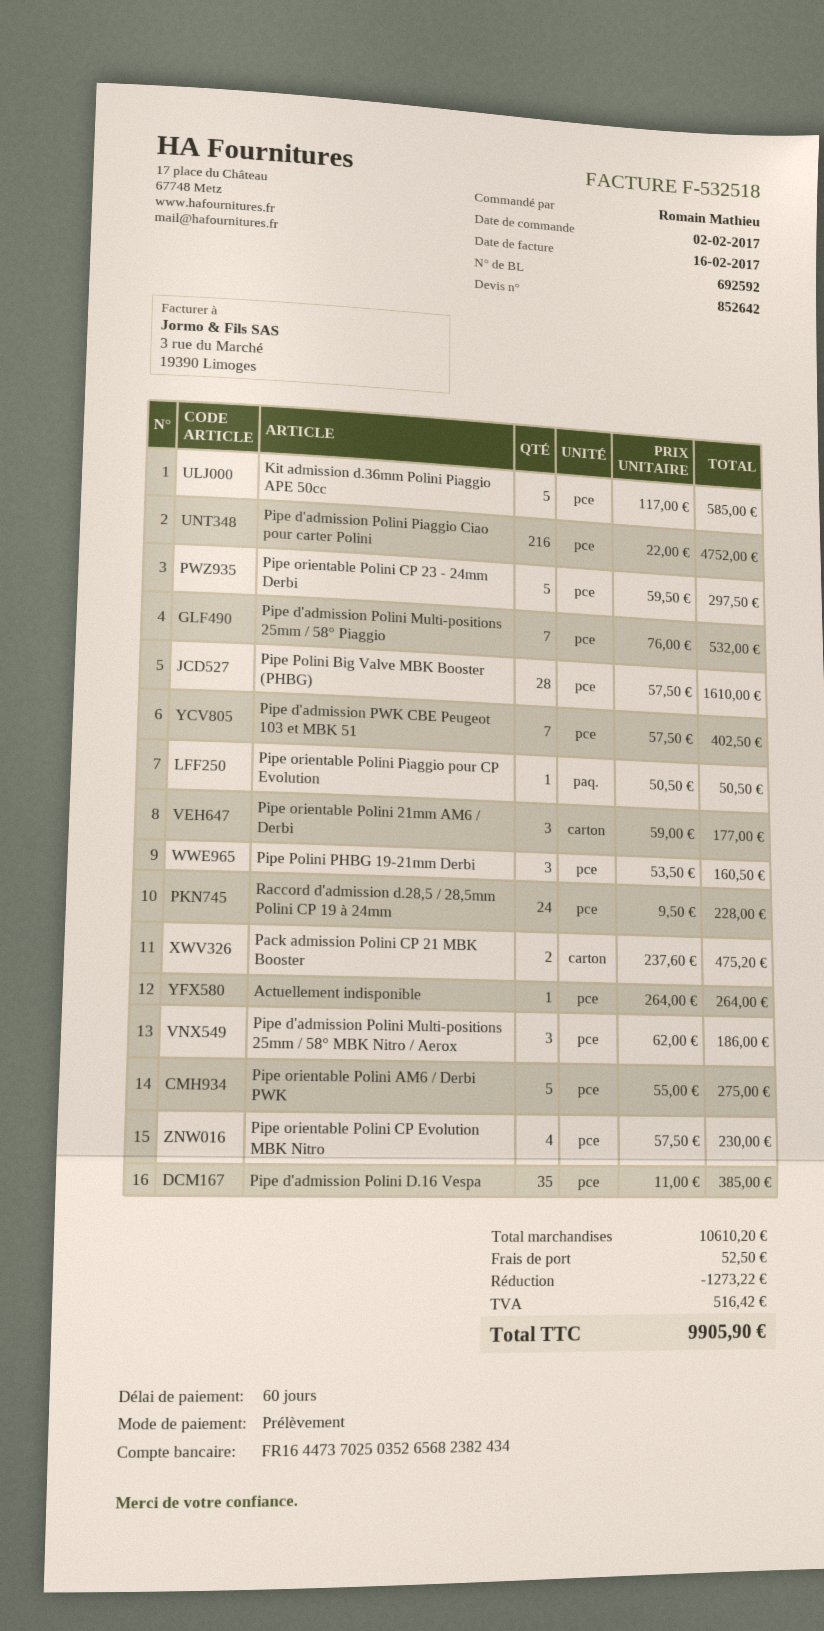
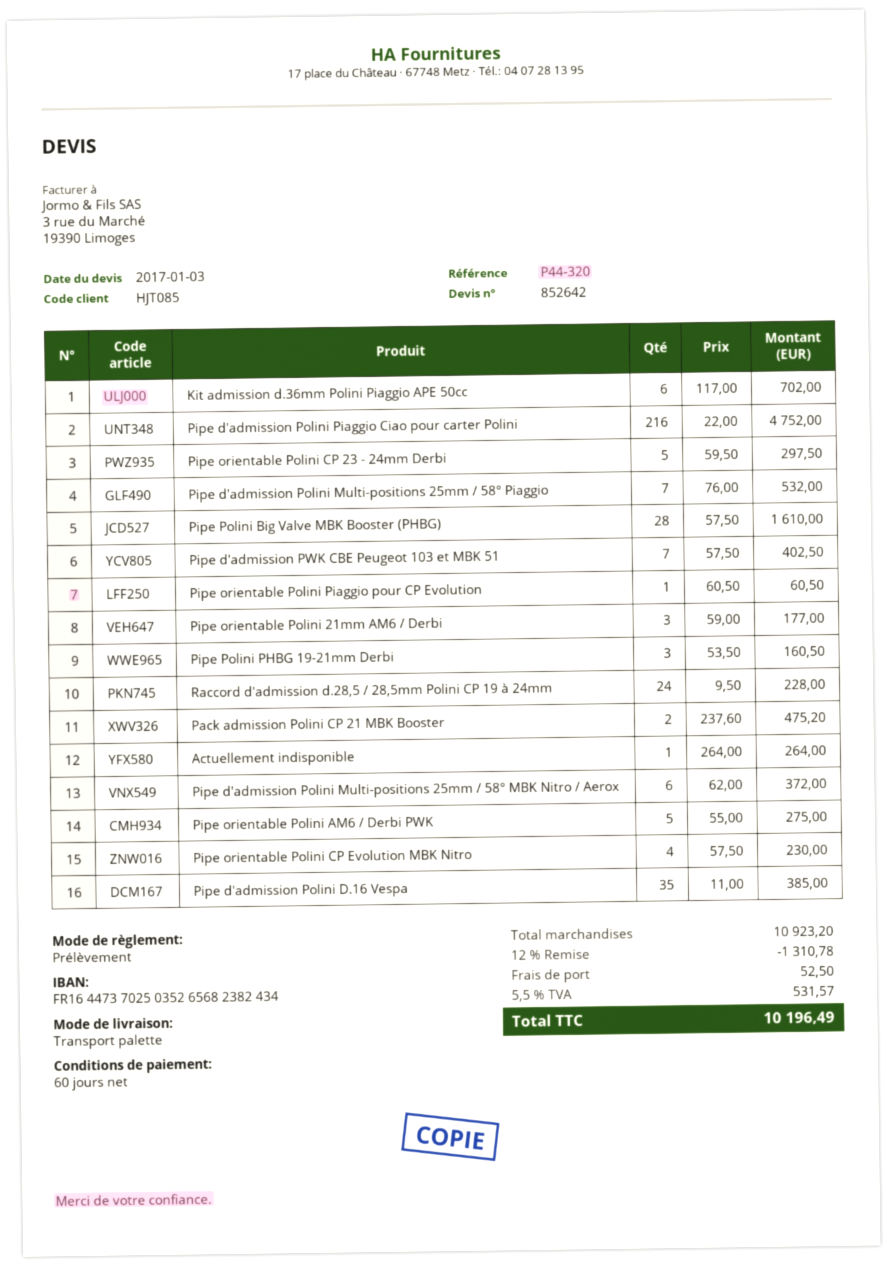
Kit admission d.36mm Polini Piaggio APE 50cc: 5 x 117.00 = 585.00 -> 6 x 117.00 = 702.00
Pipe orientable Polini Piaggio pour CP Evolution: 1 x 50.50 = 50.50 -> 1 x 60.50 = 60.50
Pipe d'admission Polini Multi-positions 25mm / 58° MBK Nitro / Aerox: 3 x 62.00 = 186.00 -> 6 x 62.00 = 372.00
subtotal: 10610.20 -> 10923.20
discount: 1273.22 -> 1310.78
tax: 516.42 -> 531.57
total: 9905.90 -> 10196.49

